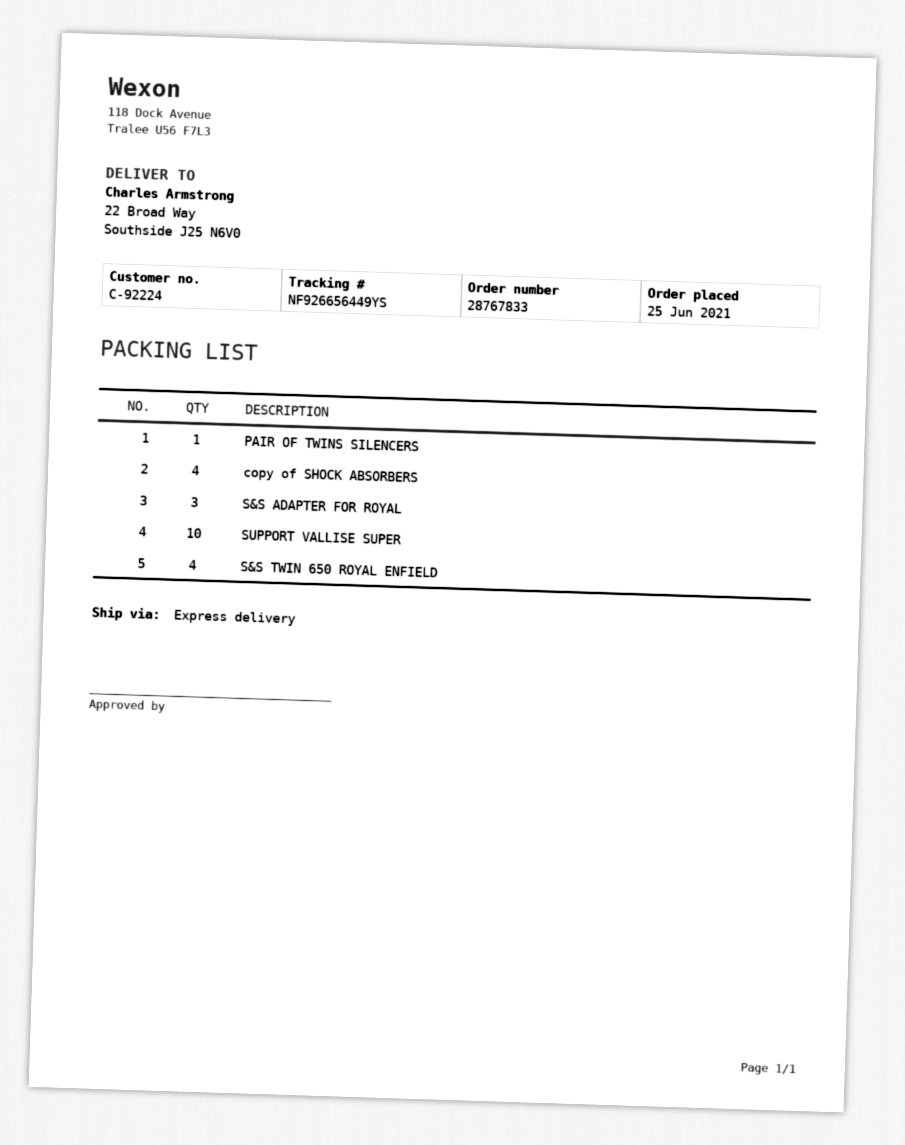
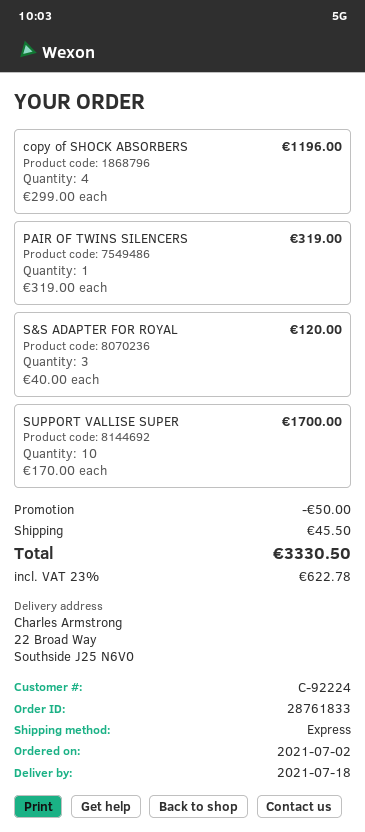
order number: 28767833 -> 28761833
order date: 2021-06-25 -> 2021-07-02
S&S TWIN 650 ROYAL ENFIELD: 4 -> none

